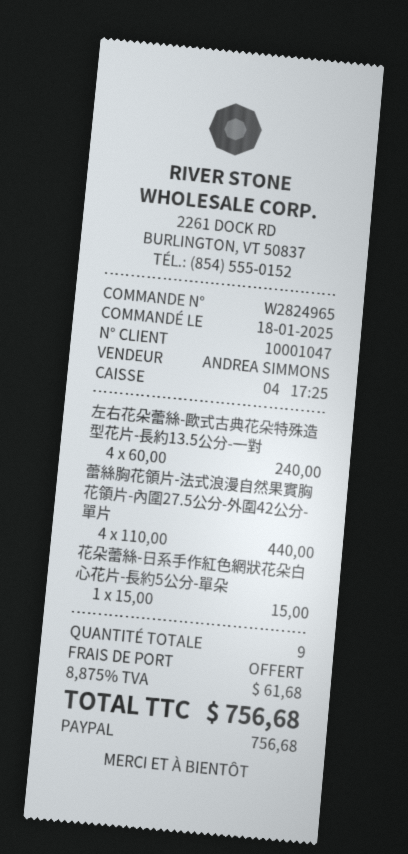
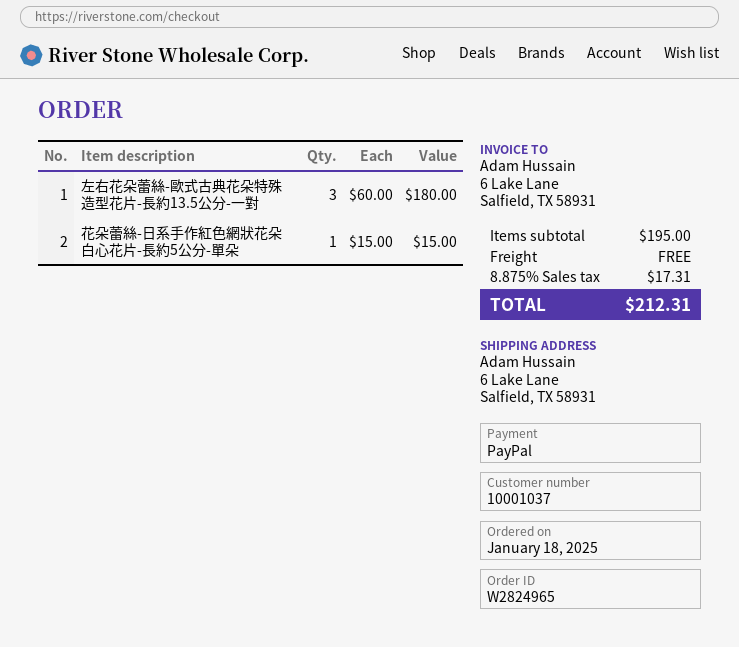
customer number: 10001047 -> 10001037
左右花朵蕾絲-歐式古典花朵特殊造型花片-長約13.5公分-一對: 4 x 60.00 = 240.00 -> 3 x 60.00 = 180.00
蕾絲胸花領片-法式浪漫自然果實胸花領片-內圍27.5公分-外圍42公分-單片: 4 x 110.00 = 440.00 -> none
tax: 8.875% = 61.68 -> 8.875% = 17.31
total: 756.68 -> 212.31

